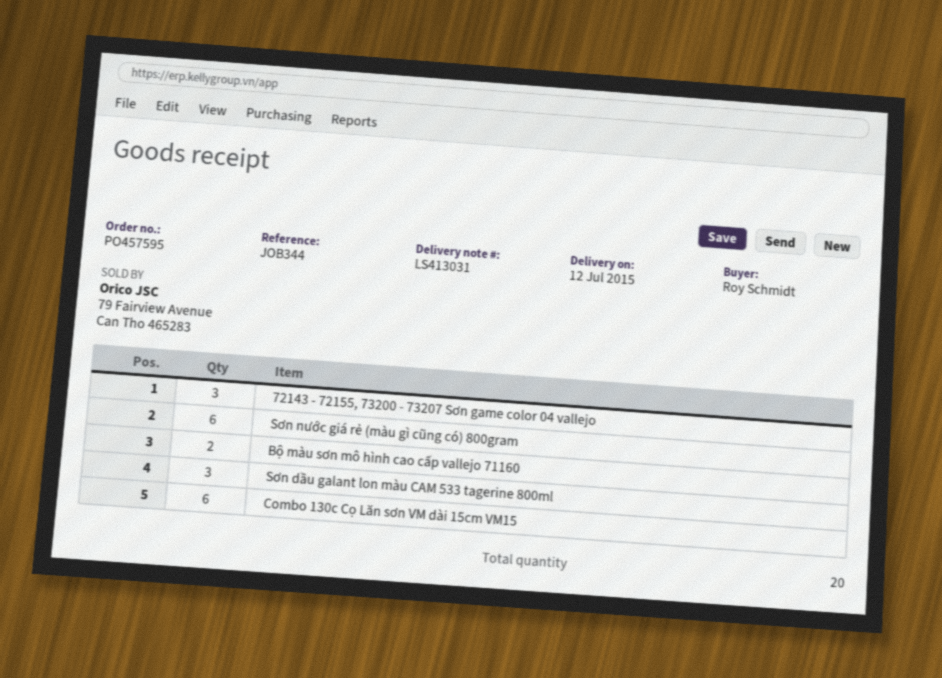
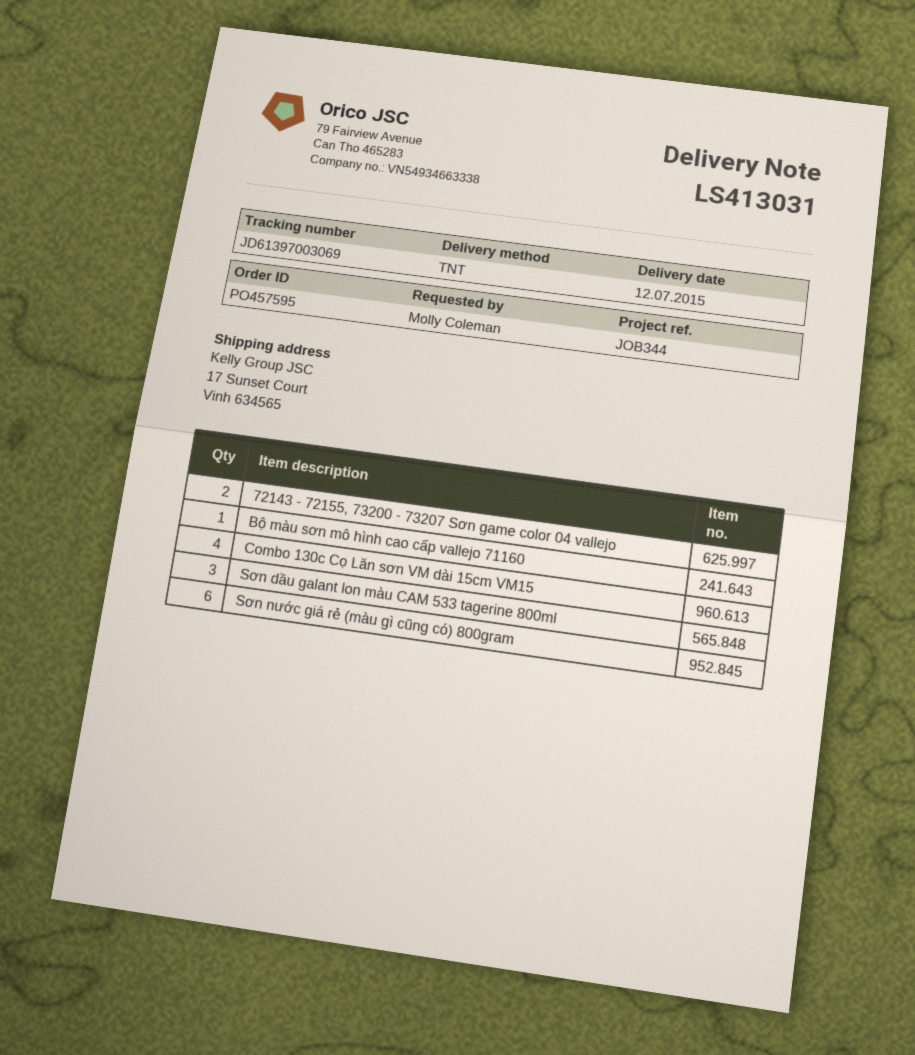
ordered by: Roy Schmidt -> Molly Coleman
72143 - 72155, 73200 - 73207 Sơn game color 04 vallejo: 3 -> 2
Bộ màu sơn mô hình cao cấp vallejo 71160: 2 -> 1
Combo 130c Cọ Lăn sơn VM dài 15cm VM15: 6 -> 4

